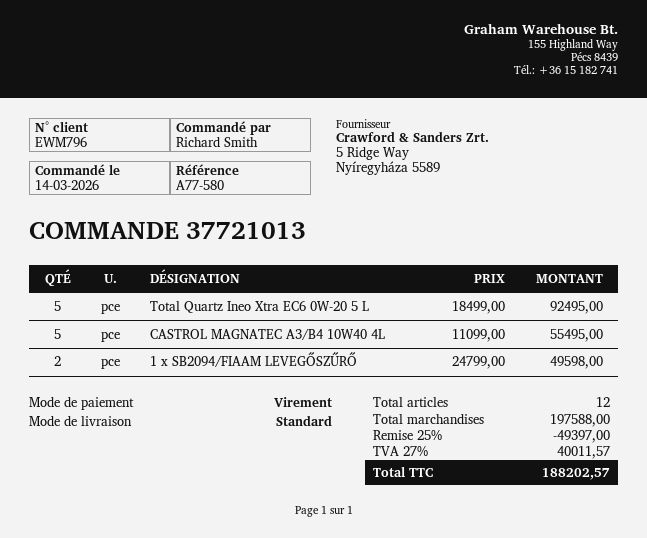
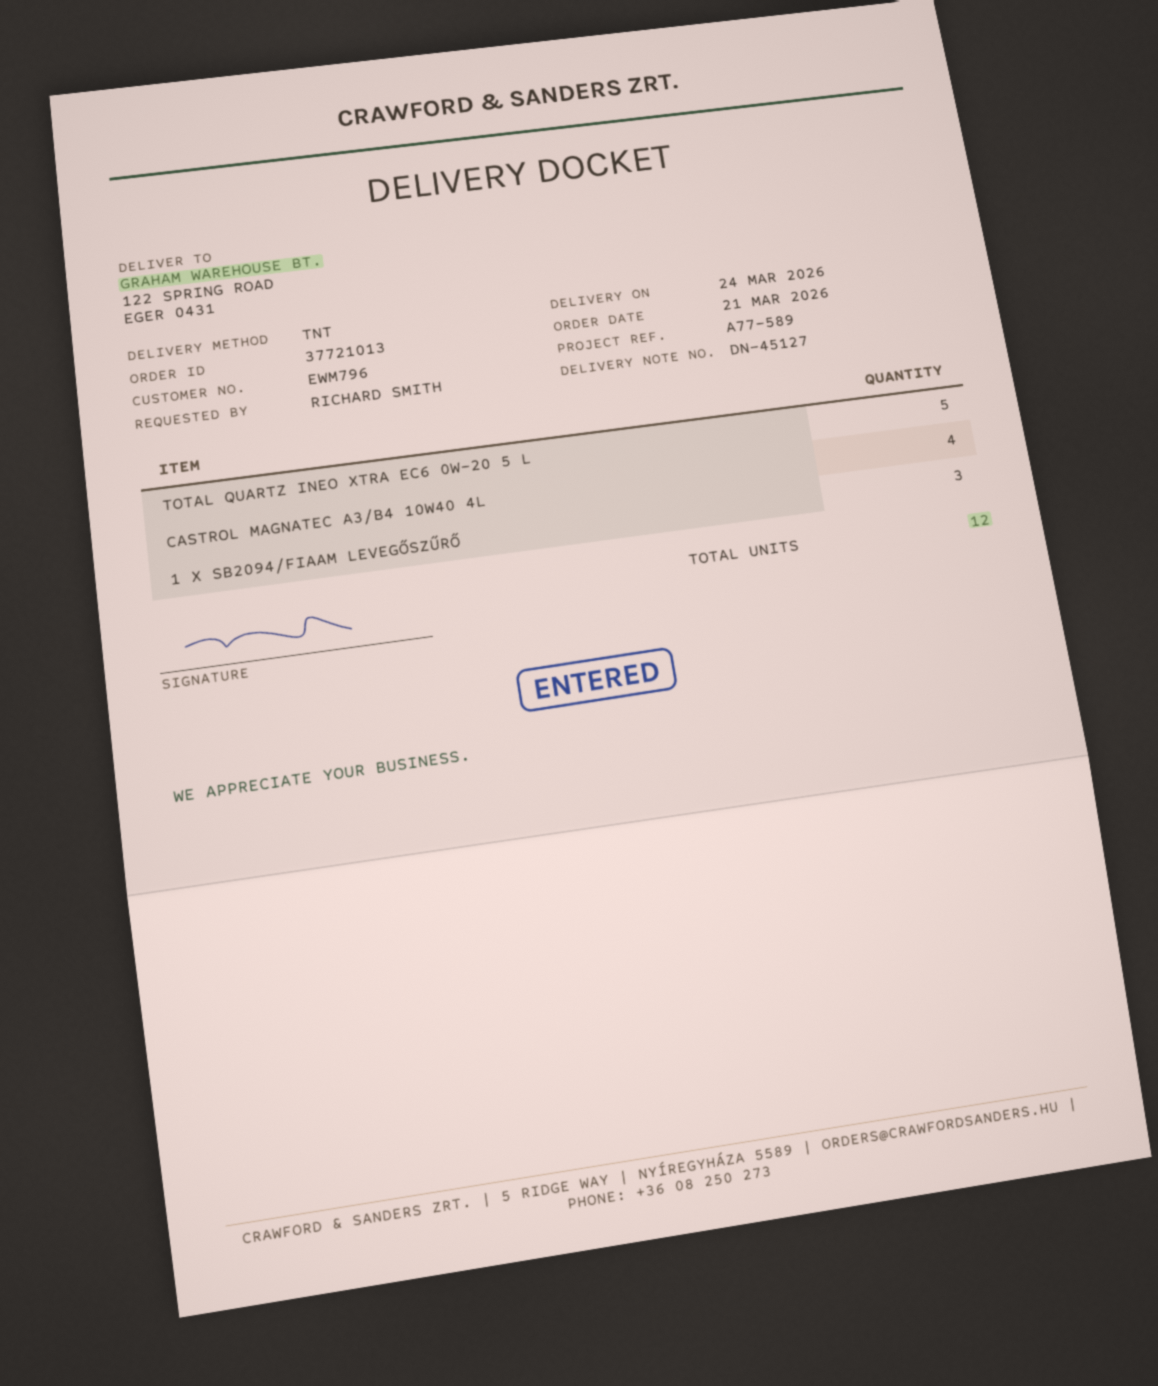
order date: 2026-03-14 -> 2026-03-21
reference: A77-580 -> A77-589
shipping method: standard -> TNT
CASTROL MAGNATEC A3/B4 10W40 4L: 5 -> 4
1 x SB2094/FIAAM LEVEGŐSZŰRŐ: 2 -> 3

